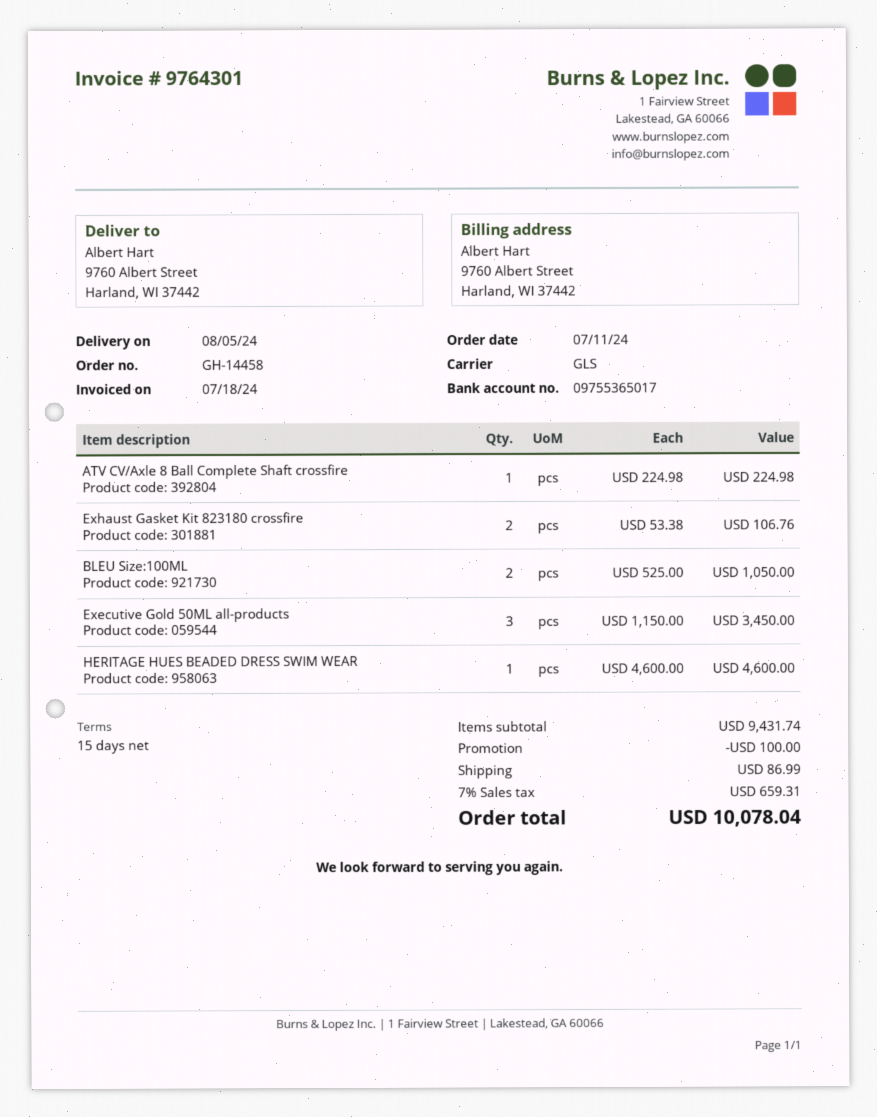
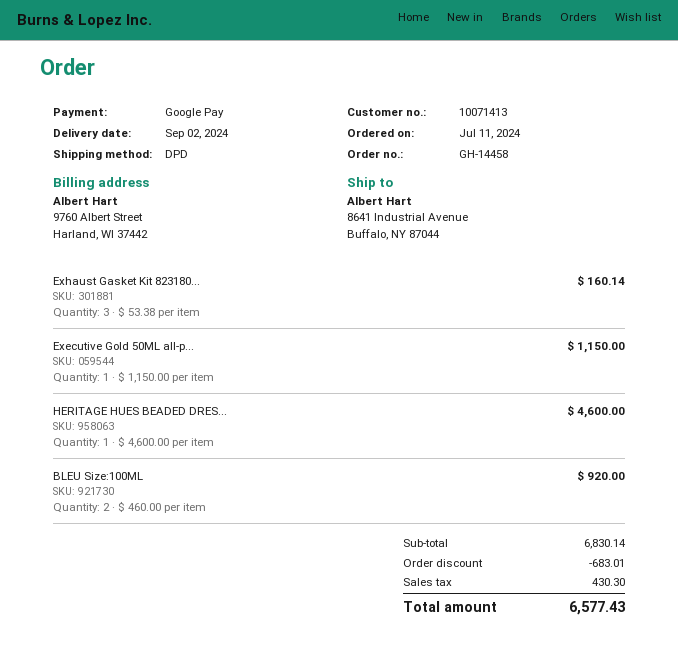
delivery date: 2024-08-05 -> 2024-09-02
shipping method: GLS -> DPD
ship to: 9760 Albert Street, Harland, WI 37442 -> 8641 Industrial Avenue, Buffalo, NY 87044
ATV CV/Axle 8 Ball Complete Shaft crossfire: 1 x 224.98 = 224.98 -> none
Exhaust Gasket Kit 823180 crossfire: 2 x 53.38 = 106.76 -> 3 x 53.38 = 160.14
BLEU Size:100ML: 2 x 525.00 = 1050.00 -> 2 x 460.00 = 920.00
Executive Gold 50ML all-products: 3 x 1150.00 = 3450.00 -> 1 x 1150.00 = 1150.00
subtotal: 9431.74 -> 6830.14
discount: 100.00 -> 683.01
shipping: 86.99 -> none
tax: 659.31 -> 430.30
total: 10078.04 -> 6577.43

